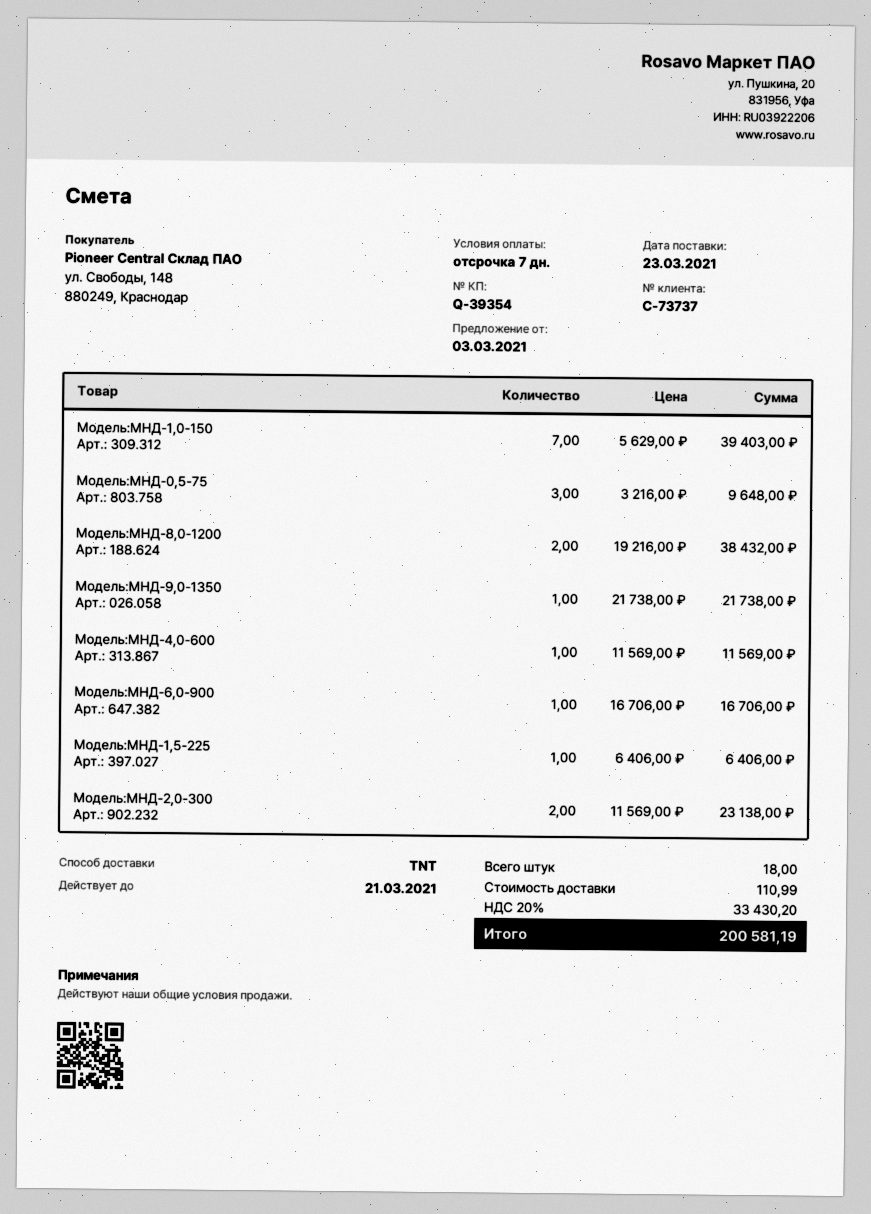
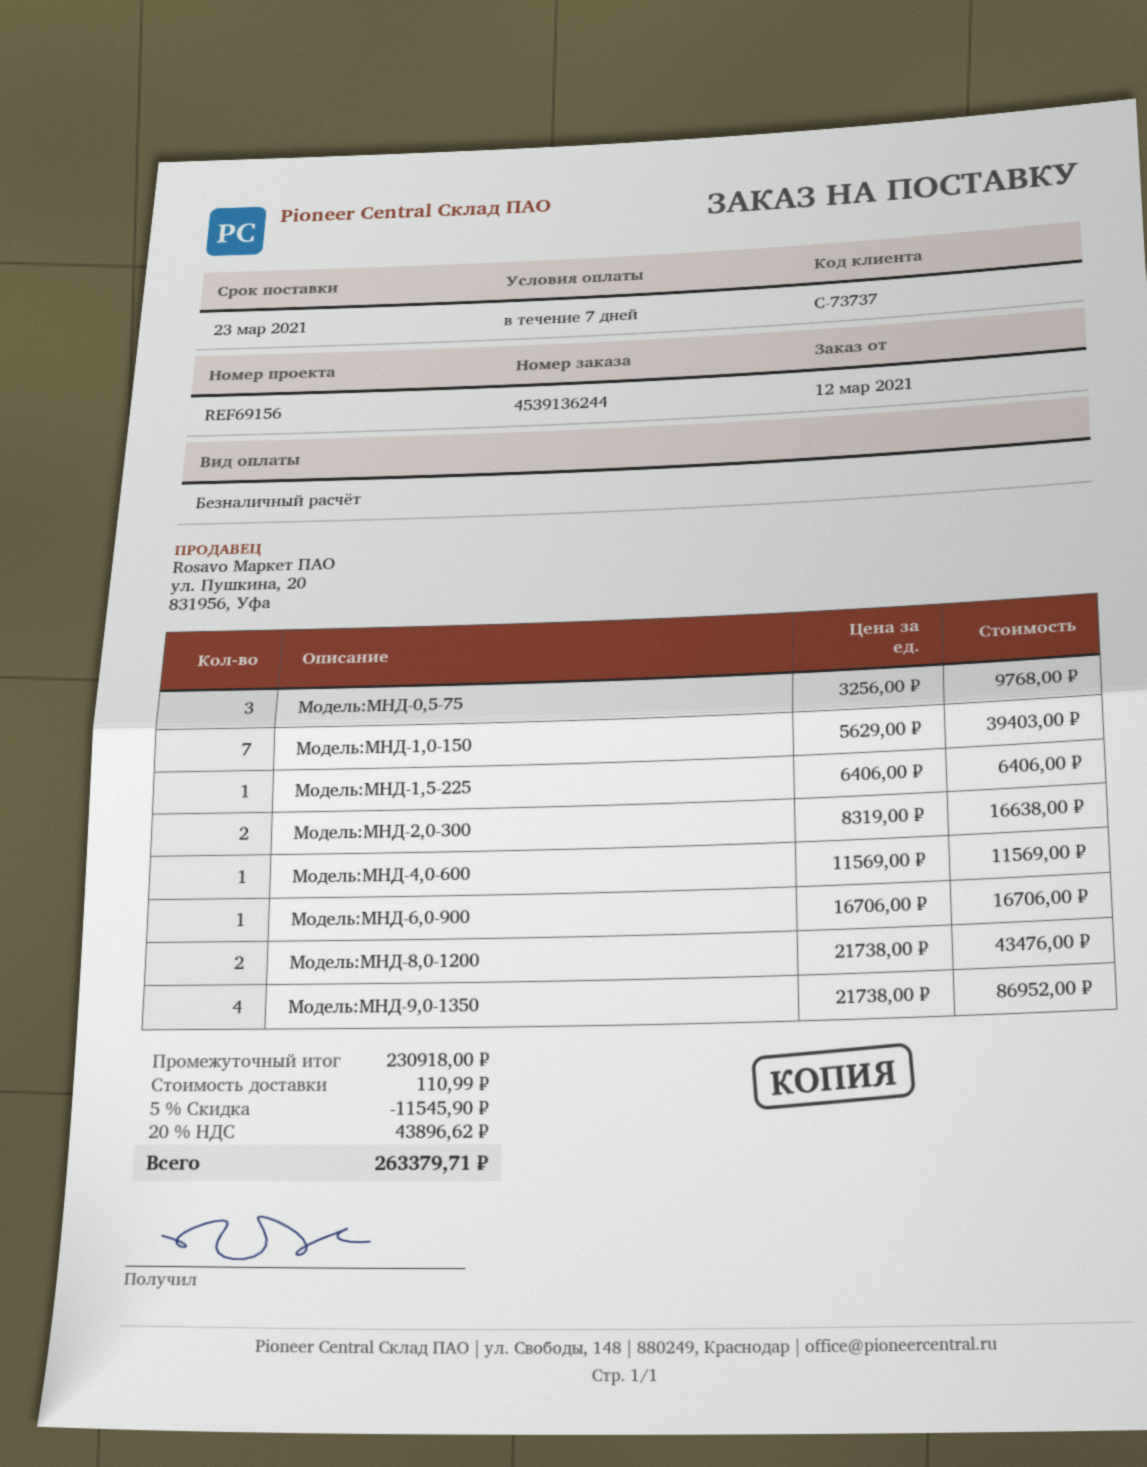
Модель:МНД-0,5-75: 3 x 3216.00 = 9648.00 -> 3 x 3256.00 = 9768.00
Модель:МНД-8,0-1200: 2 x 19216.00 = 38432.00 -> 2 x 21738.00 = 43476.00
Модель:МНД-9,0-1350: 1 x 21738.00 = 21738.00 -> 4 x 21738.00 = 86952.00
Модель:МНД-2,0-300: 2 x 11569.00 = 23138.00 -> 2 x 8319.00 = 16638.00
discount: none -> 5% = 11545.90
tax: 20% = 33430.20 -> 20% = 43896.62
total: 200581.19 -> 263379.71

